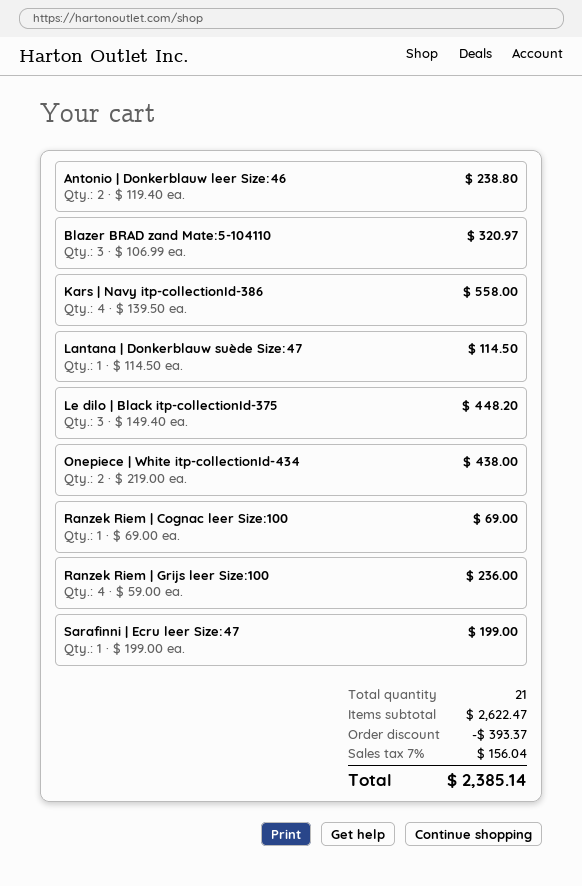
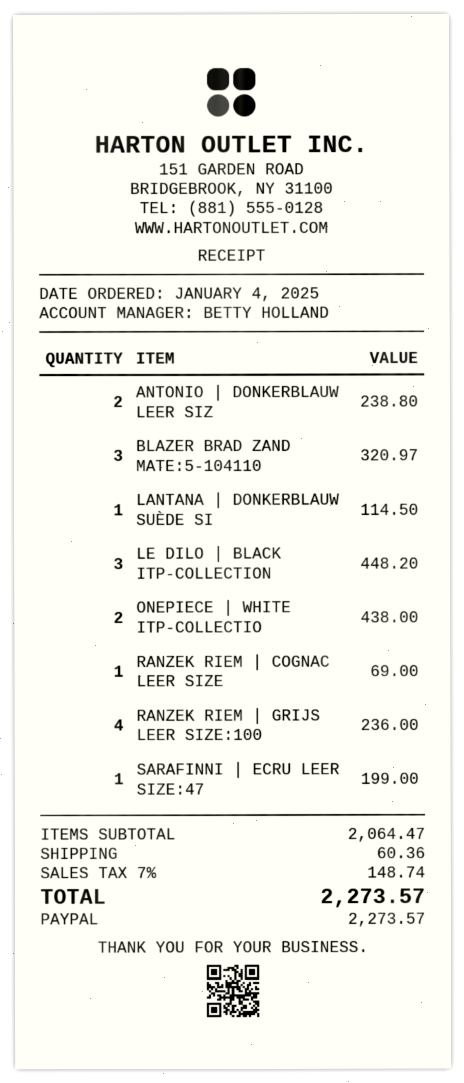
Kars | Navy itp-collectionId-386: 4 for 558.00 -> none
subtotal: 2622.47 -> 2064.47
discount: 393.37 -> none
shipping: none -> 60.36
tax: 7% = 156.04 -> 7% = 148.74
total: 2385.14 -> 2273.57

